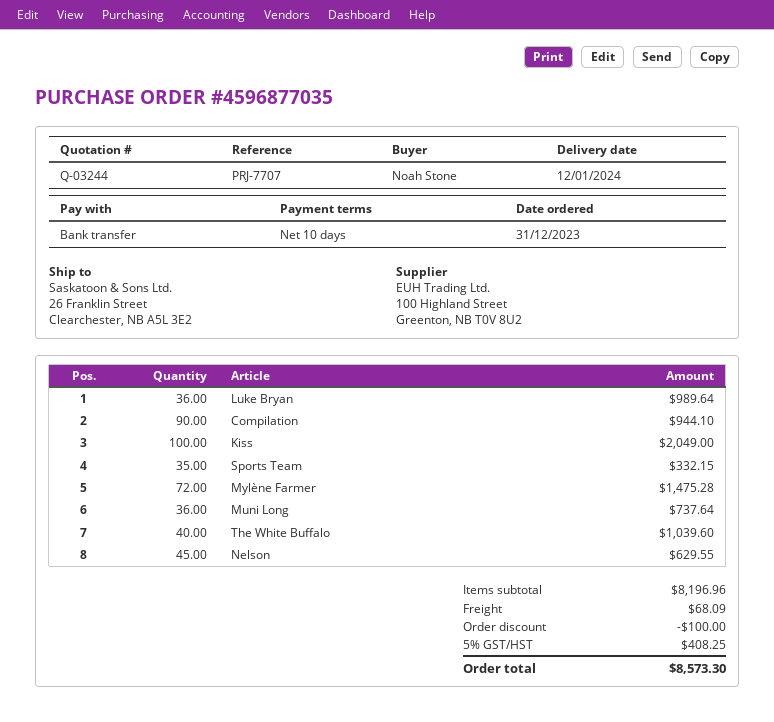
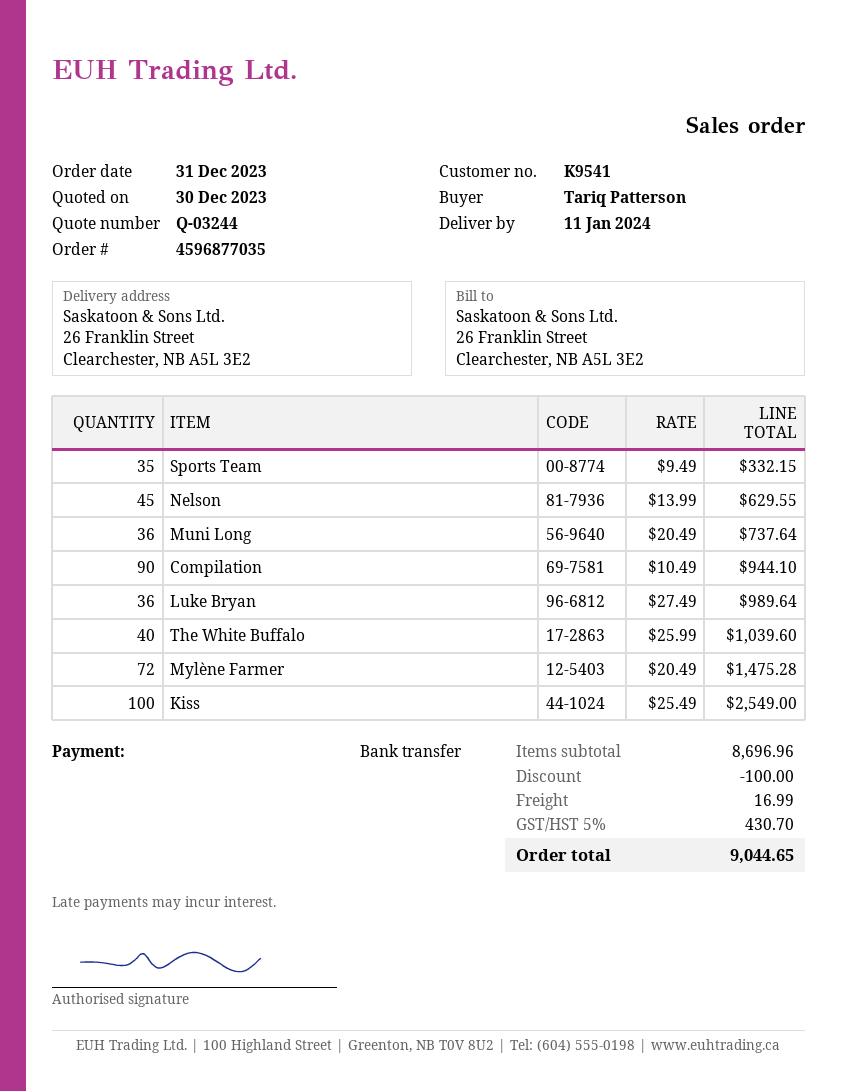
delivery date: 2024-01-12 -> 2024-01-11
ordered by: Noah Stone -> Tariq Patterson
Kiss: 100 for 2049.00 -> 100 for 2549.00
subtotal: 8196.96 -> 8696.96
shipping: 68.09 -> 16.99
tax: 5% = 408.25 -> 5% = 430.70
total: 8573.30 -> 9044.65

